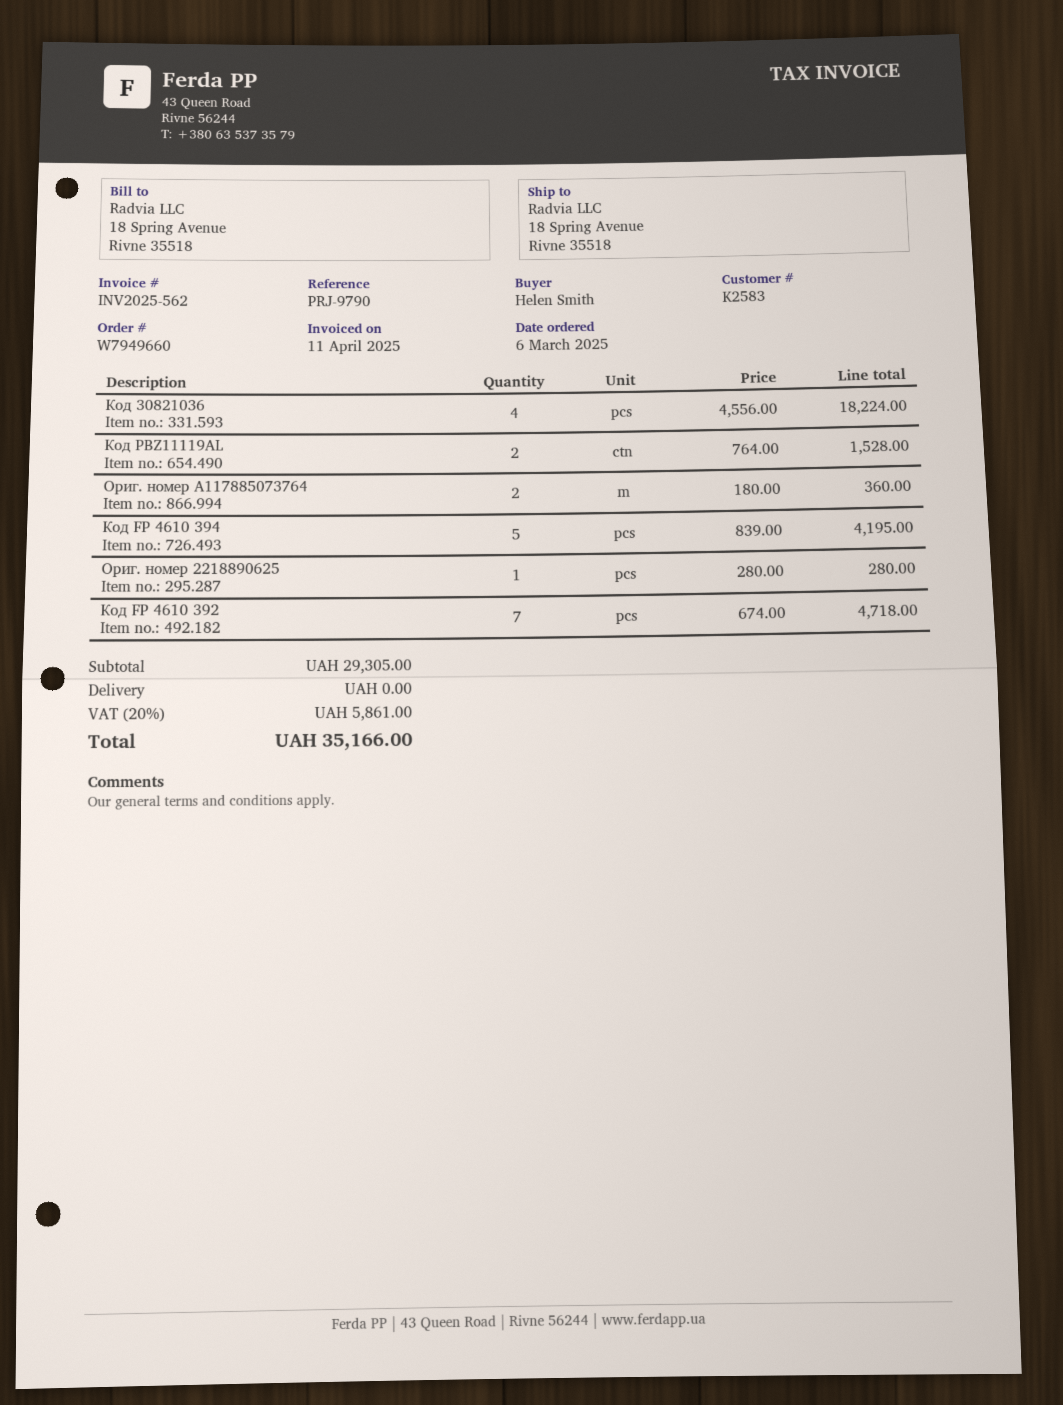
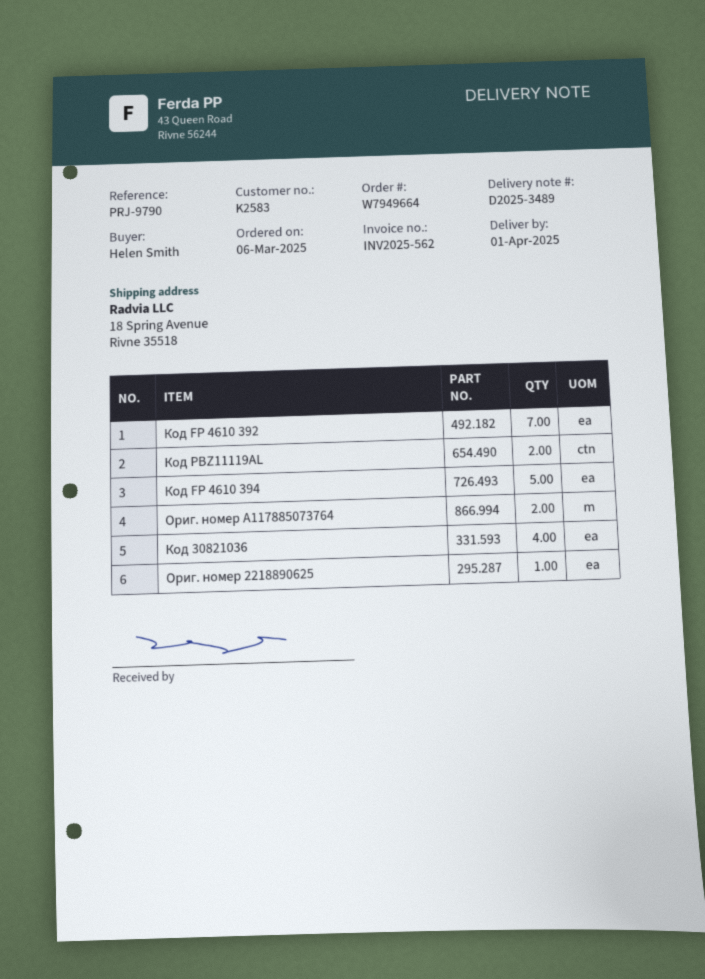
order number: W7949660 -> W7949664

